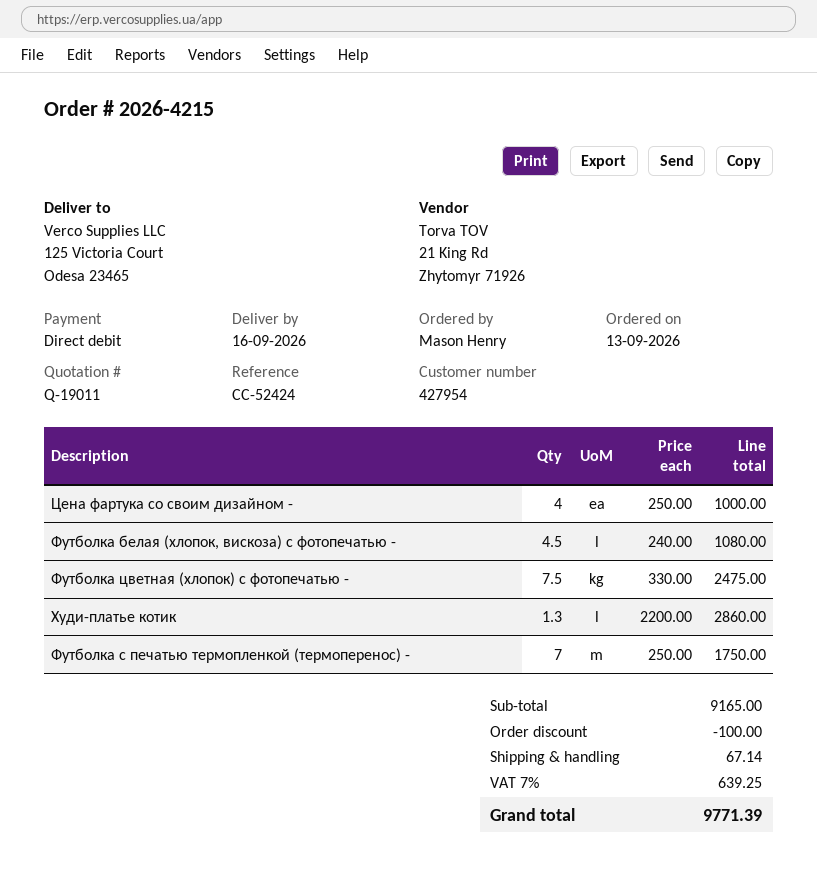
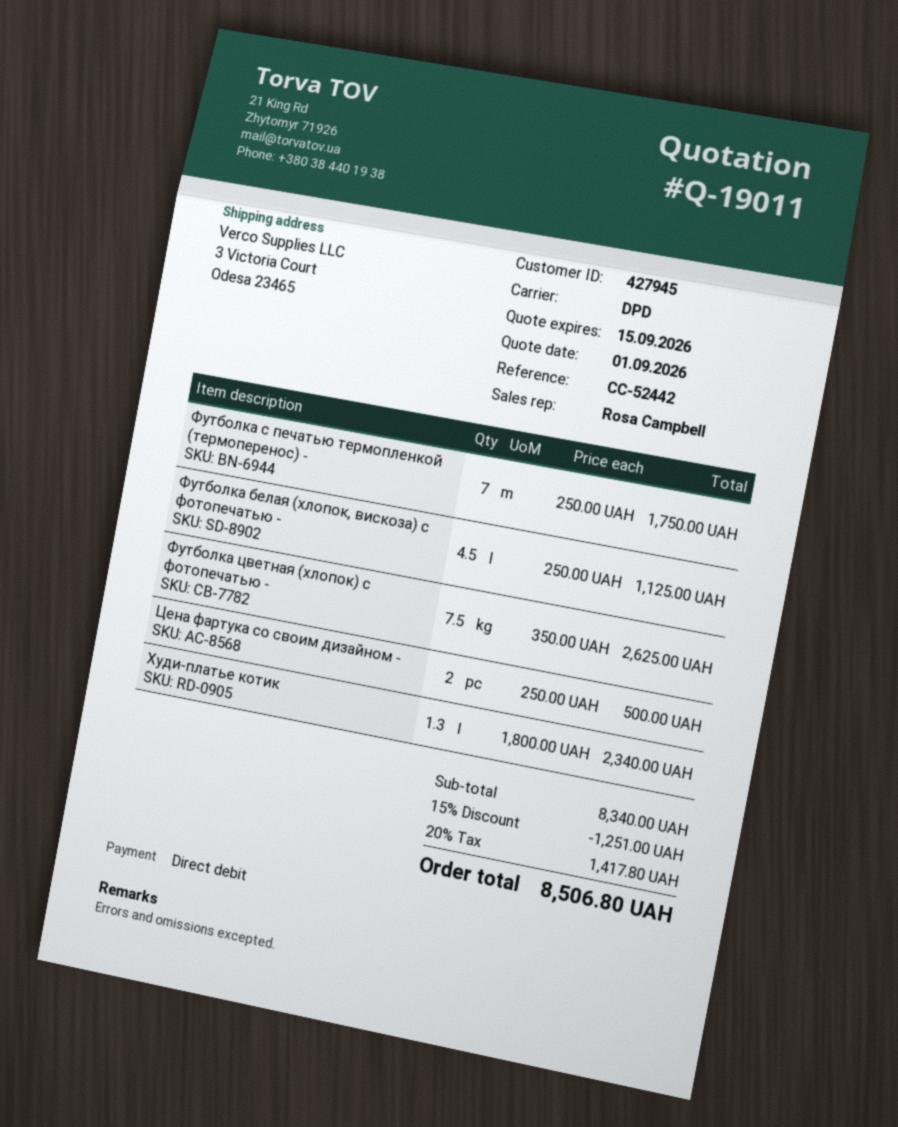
customer number: 427954 -> 427945
reference: CC-52424 -> CC-52442
ship to: 125 Victoria Court, Odesa 23465 -> 3 Victoria Court, Odesa 23465
Цена фартука со своим дизайном -: 4 x 250.00 = 1000.00 -> 2 x 250.00 = 500.00
Футболка белая (хлопок, вискоза) с фотопечатью -: 4.5 x 240.00 = 1080.00 -> 4.5 x 250.00 = 1125.00
Футболка цветная (хлопок) с фотопечатью -: 7.5 x 330.00 = 2475.00 -> 7.5 x 350.00 = 2625.00
Худи-платье котик: 1.3 x 2200.00 = 2860.00 -> 1.3 x 1800.00 = 2340.00
subtotal: 9165.00 -> 8340.00
discount: 100.00 -> 1251.00
shipping: 67.14 -> none
tax: 7% = 639.25 -> 20% = 1417.80
total: 9771.39 -> 8506.80

